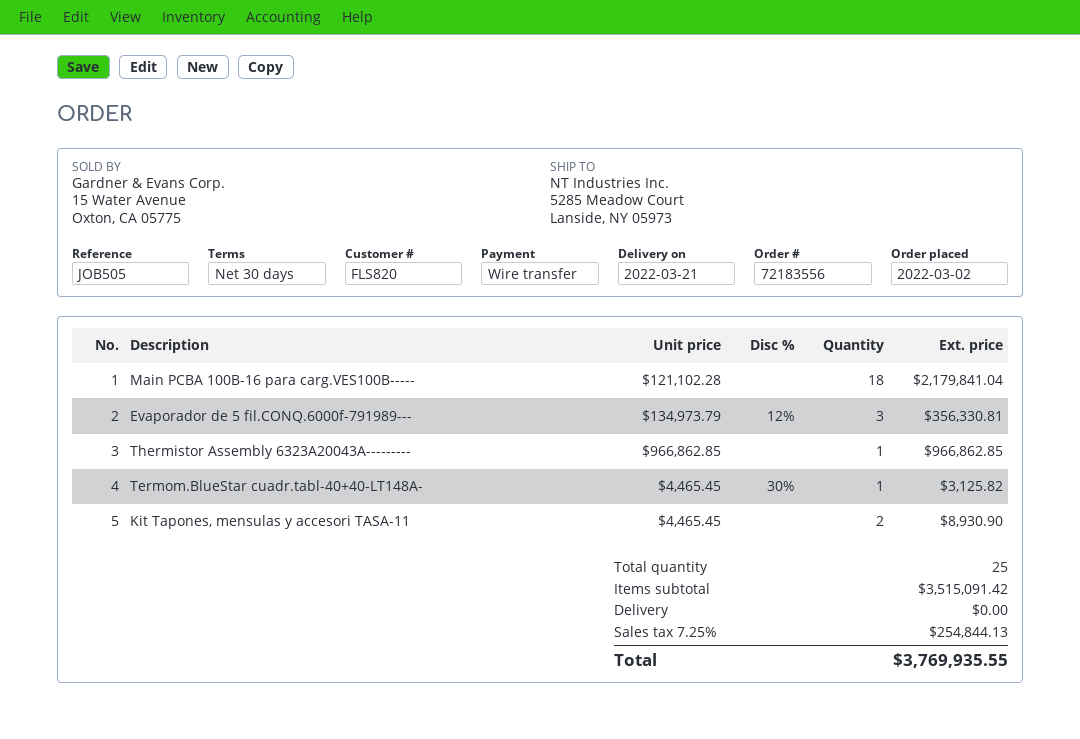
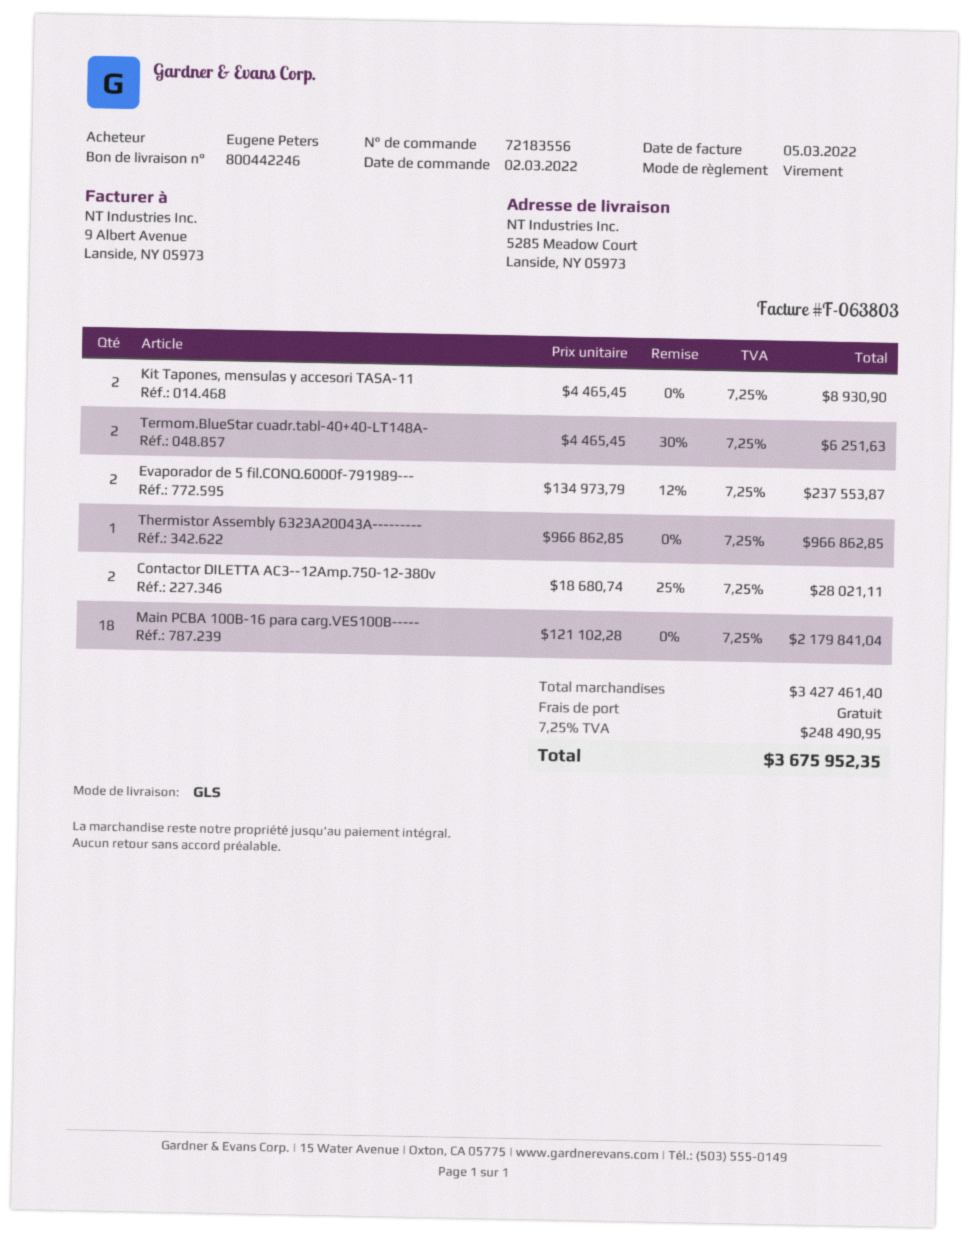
Evaporador de 5 fil.CONQ.6000f-791989---: 3 x 134973.79 - 12% = 356330.81 -> 2 x 134973.79 - 12% = 237553.87
Termom.BlueStar cuadr.tabl-40+40-LT148A-: 1 x 4465.45 - 30% = 3125.82 -> 2 x 4465.45 - 30% = 6251.63
Contactor DILETTA AC3--12Amp.750-12-380v: none -> 2 x 18680.74 - 25% = 28021.11
subtotal: 3515091.42 -> 3427461.40
tax: 7.25% = 254844.13 -> 7.25% = 248490.95
total: 3769935.55 -> 3675952.35

